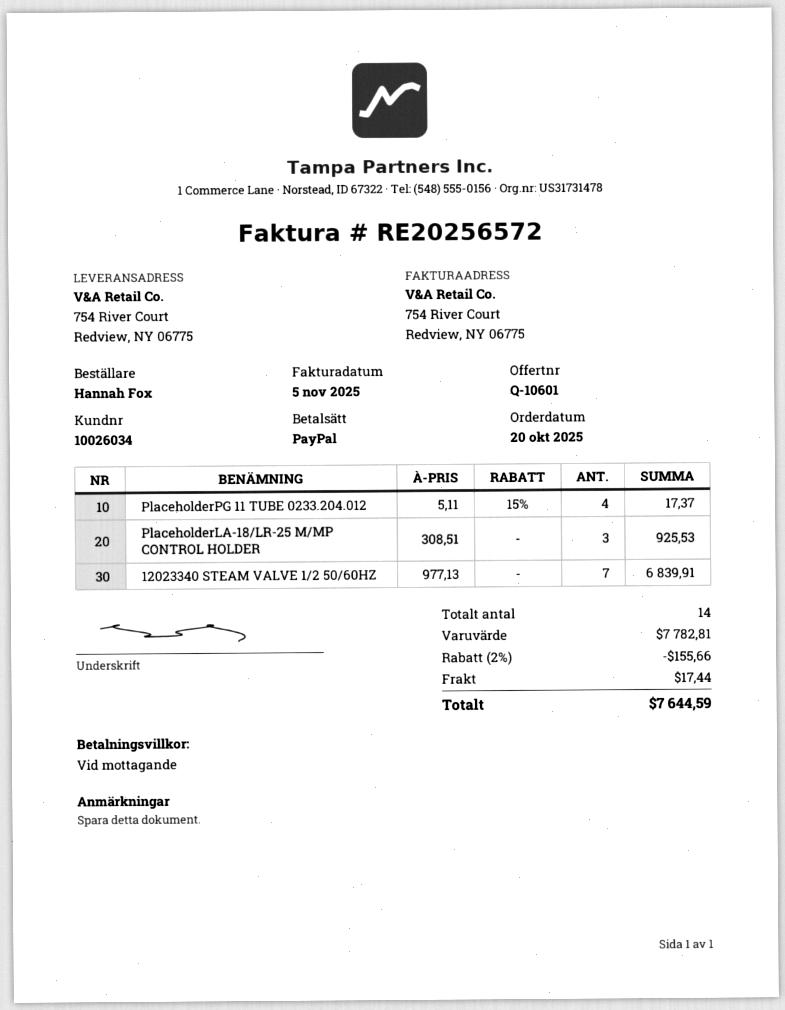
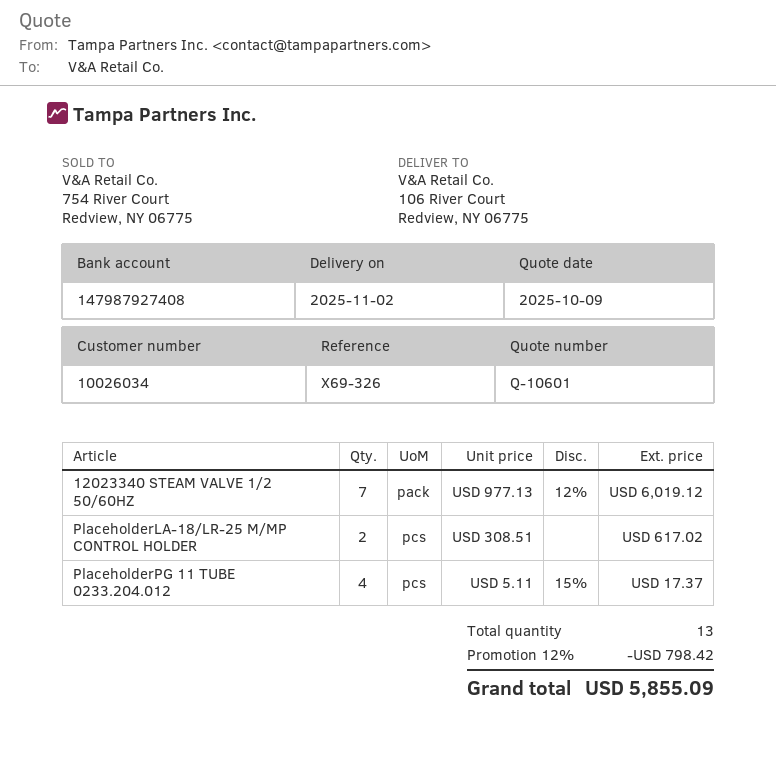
ship to: 754 River Court, Redview, NY 06775 -> 106 River Court, Redview, NY 06775
PlaceholderLA-18/LR-25 M/MP CONTROL HOLDER: 3 x 308.51 = 925.53 -> 2 x 308.51 = 617.02
12023340 STEAM VALVE 1/2 50/60HZ: 7 x 977.13 = 6839.91 -> 7 x 977.13 - 12% = 6019.12
total quantity: 14 -> 13
discount: 2% = 155.66 -> 12% = 798.42
shipping: 17.44 -> none
total: 7644.59 -> 5855.09

